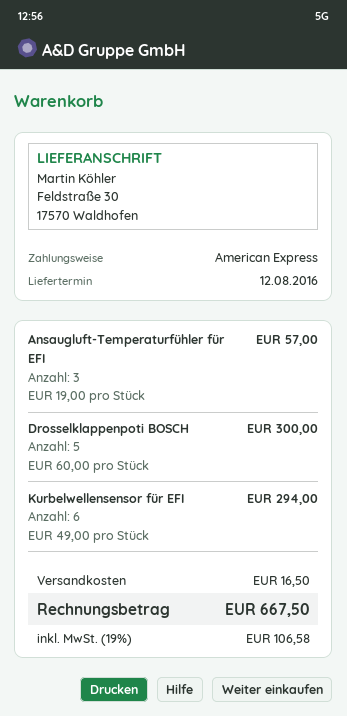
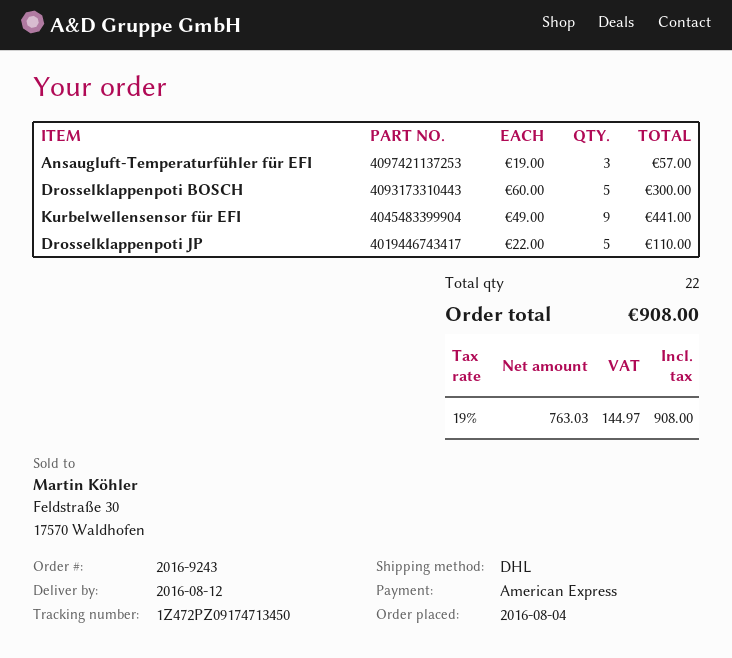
Kurbelwellensensor für EFI: 6 x 49.00 = 294.00 -> 9 x 49.00 = 441.00
Drosselklappenpoti JP: none -> 5 x 22.00 = 110.00
shipping: 16.50 -> none
tax: 19% = 106.58 -> 19% = 144.97
total: 667.50 -> 908.00

